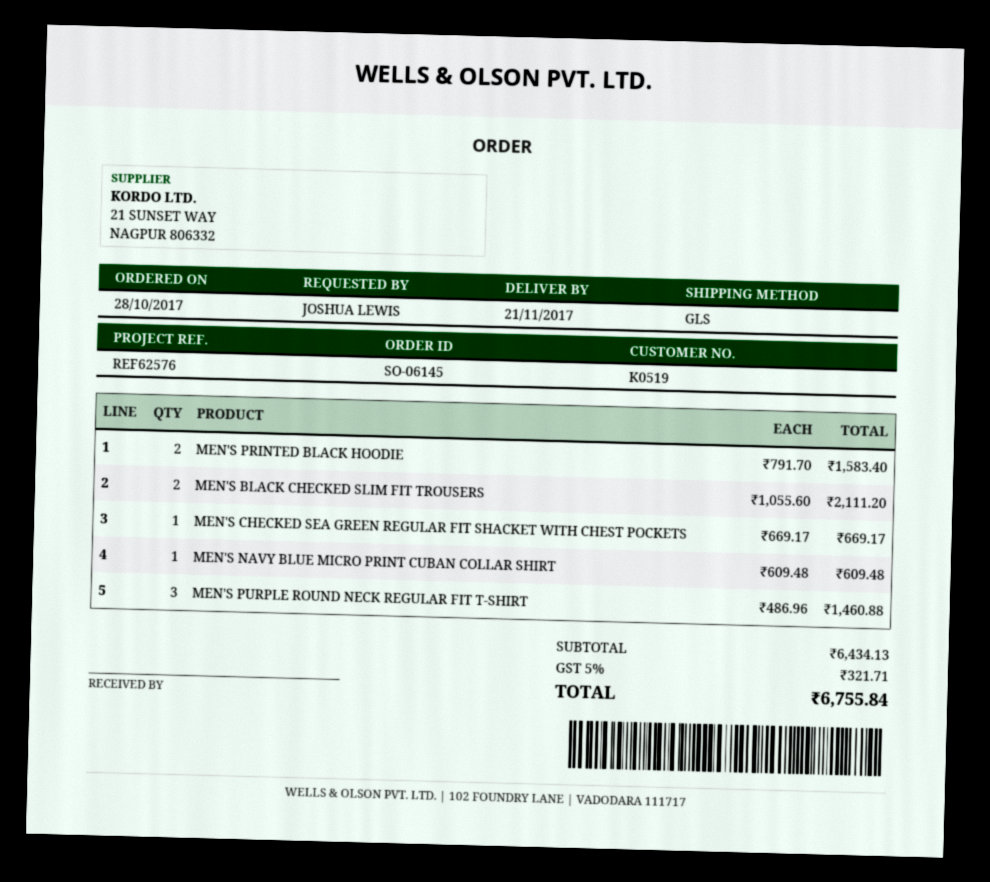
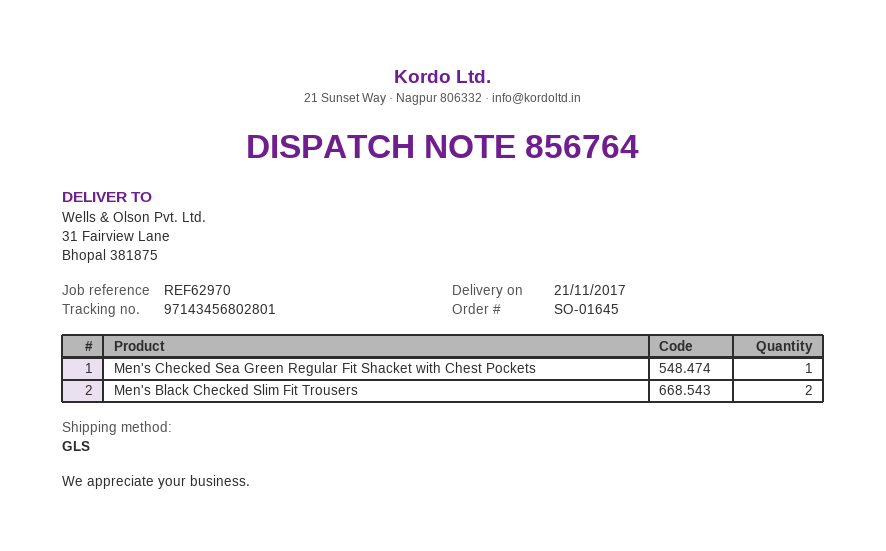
order number: SO-06145 -> SO-01645
reference: REF62576 -> REF62970
MEN'S PRINTED BLACK HOODIE: 2 -> none
MEN'S NAVY BLUE MICRO PRINT CUBAN COLLAR SHIRT: 1 -> none
MEN'S PURPLE ROUND NECK REGULAR FIT T-SHIRT: 3 -> none

